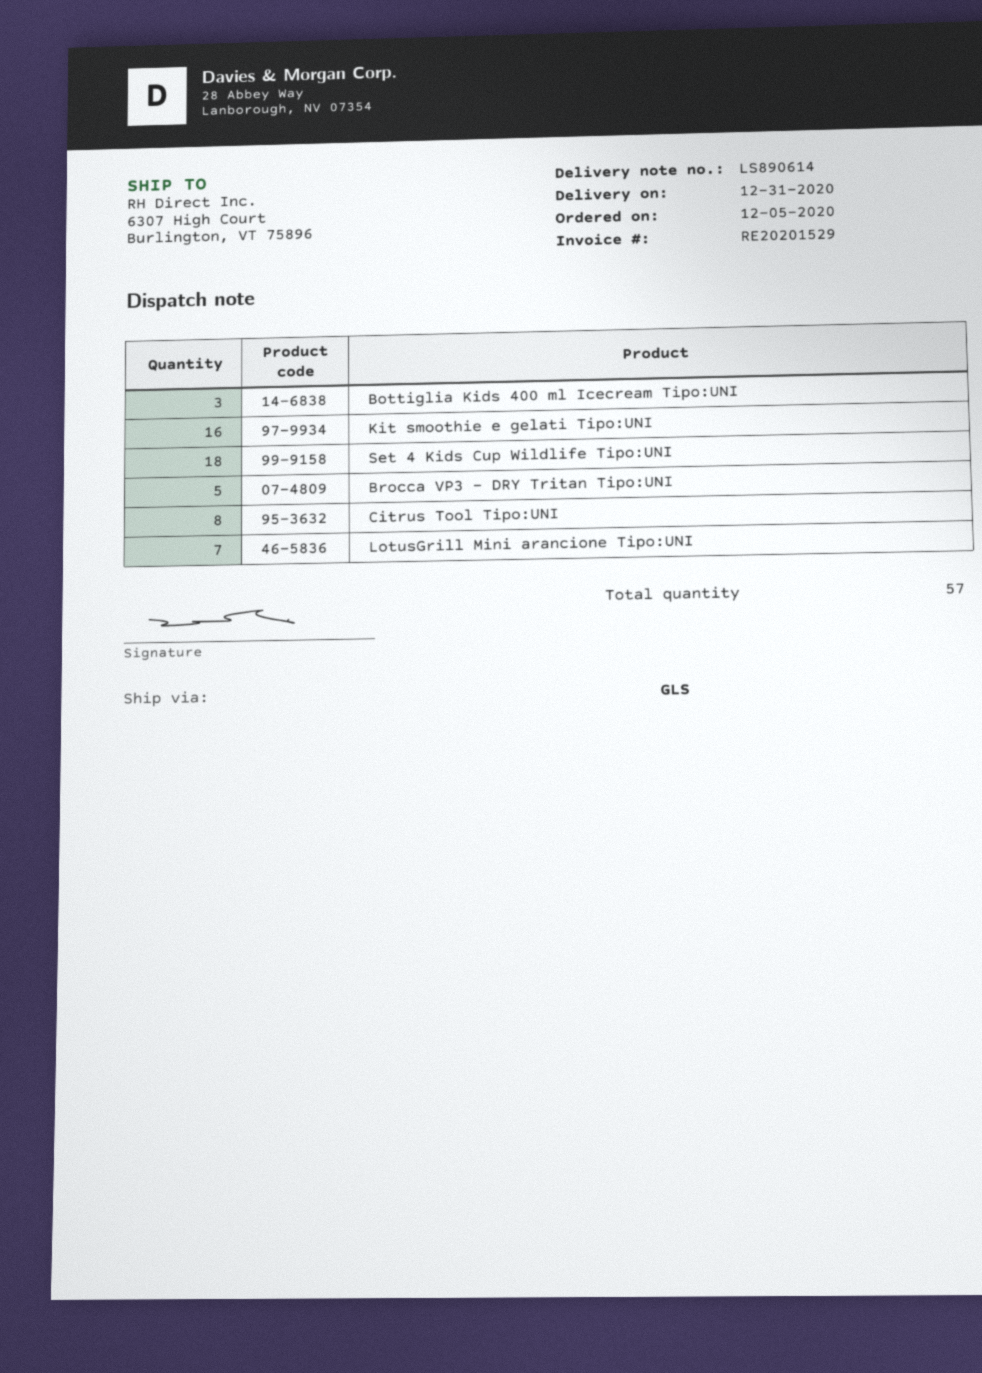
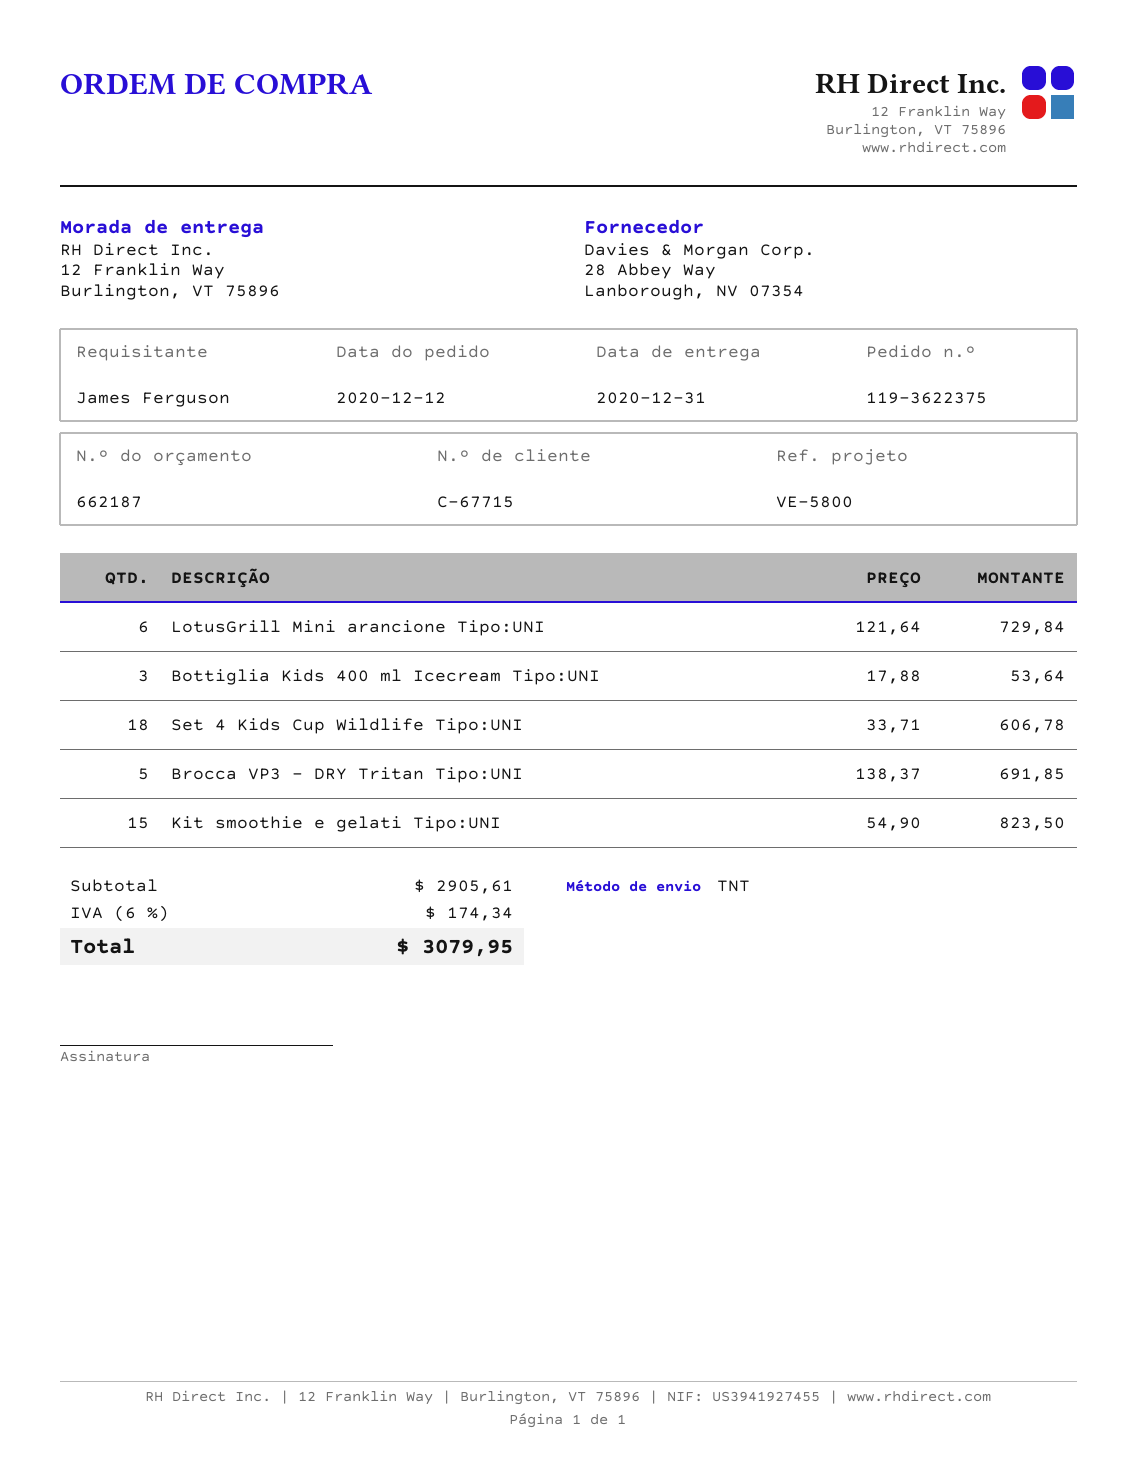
order date: 2020-12-05 -> 2020-12-12
shipping method: GLS -> TNT
ship to: 6307 High Court, Burlington, VT 75896 -> 12 Franklin Way, Burlington, VT 75896
Kit smoothie e gelati Tipo:UNI: 16 -> 15
Citrus Tool Tipo:UNI: 8 -> none
LotusGrill Mini arancione Tipo:UNI: 7 -> 6

